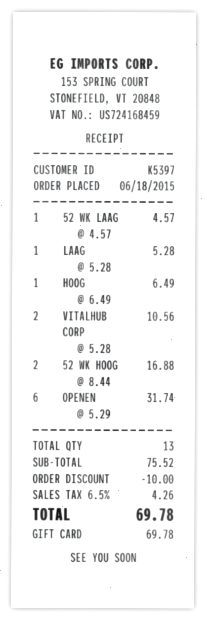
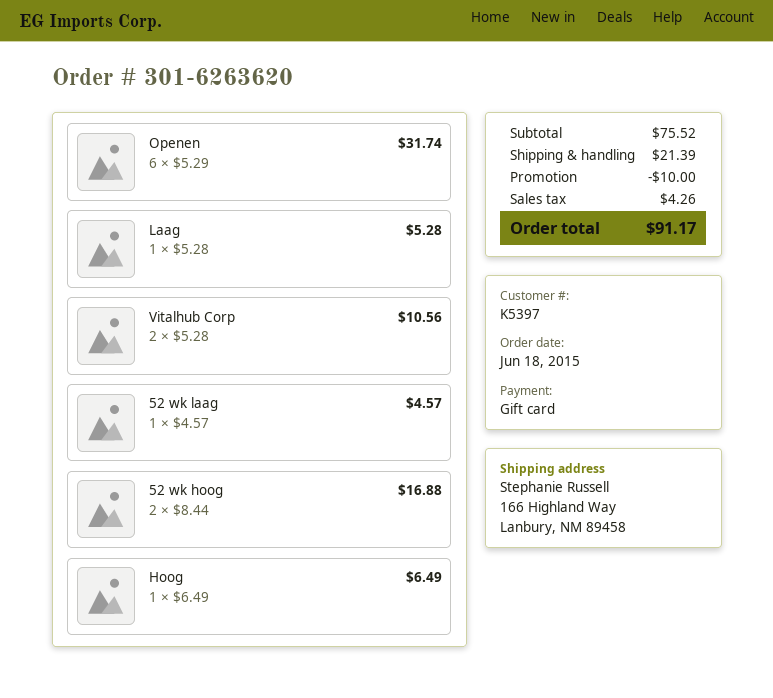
shipping: none -> 21.39
total: 69.78 -> 91.17

